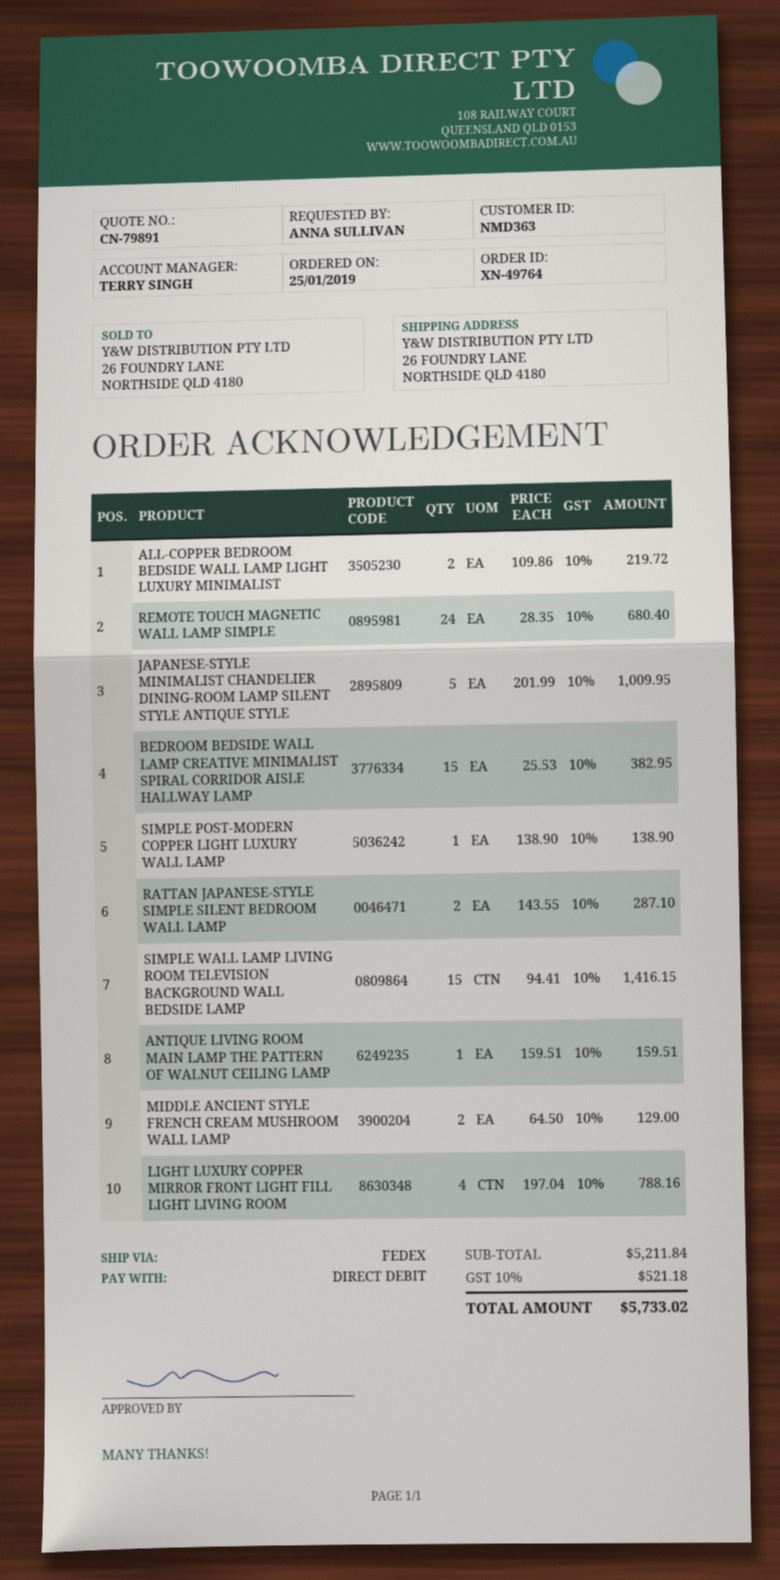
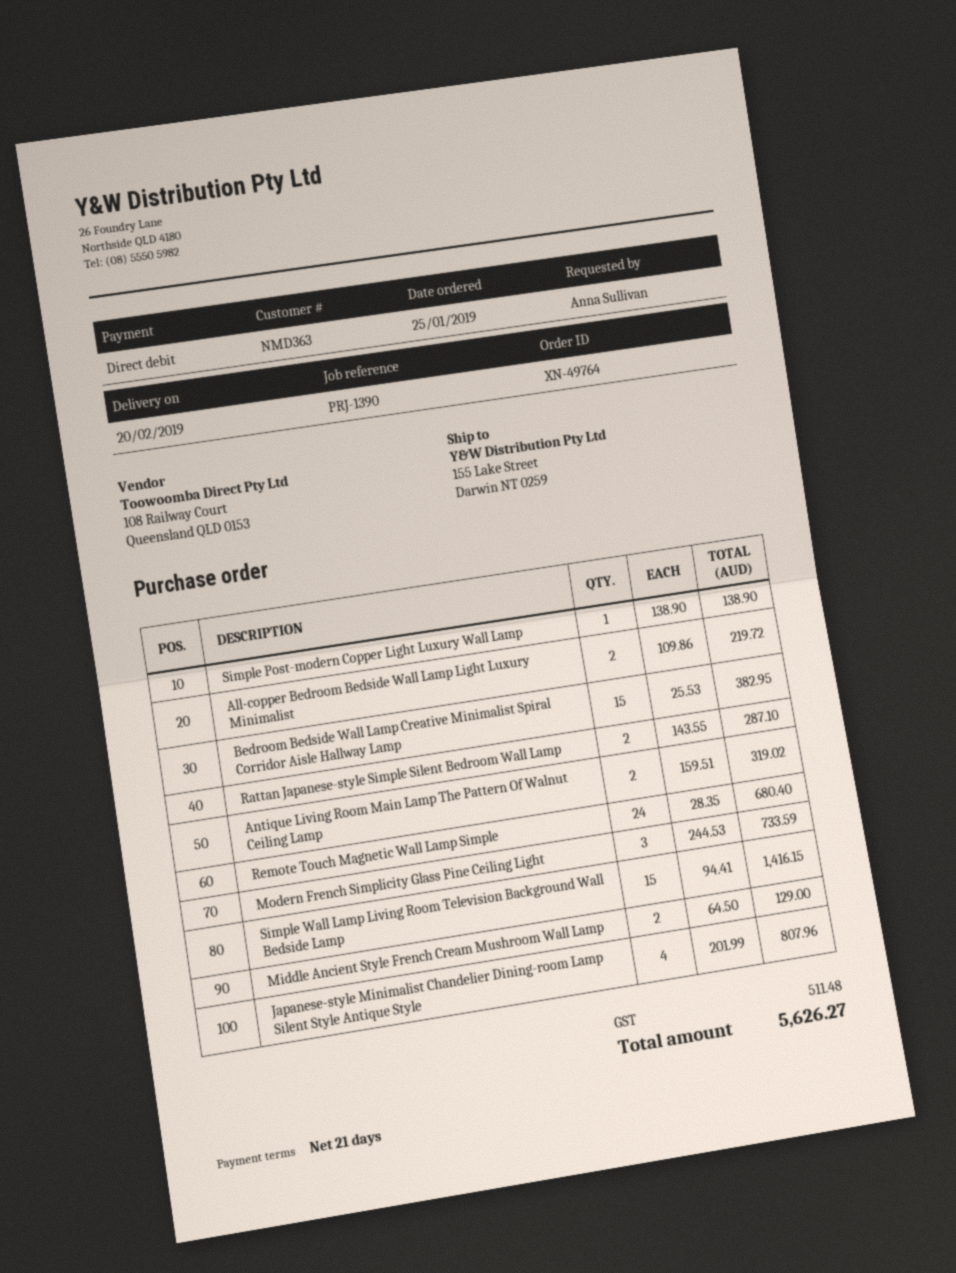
ship to: 26 FOUNDRY LANE, NORTHSIDE QLD 4180 -> 155 Lake Street, Darwin NT 0259
JAPANESE-STYLE MINIMALIST CHANDELIER DINING-ROOM LAMP SILENT STYLE ANTIQUE STYLE: 5 x 201.99 = 1009.95 -> 4 x 201.99 = 807.96
ANTIQUE LIVING ROOM MAIN LAMP THE PATTERN OF WALNUT CEILING LAMP: 1 x 159.51 = 159.51 -> 2 x 159.51 = 319.02
LIGHT LUXURY COPPER MIRROR FRONT LIGHT FILL LIGHT LIVING ROOM: 4 x 197.04 = 788.16 -> none
Modern French Simplicity Glass Pine Ceiling Light: none -> 3 x 244.53 = 733.59
tax: 521.18 -> 511.48
total: 5733.02 -> 5626.27

